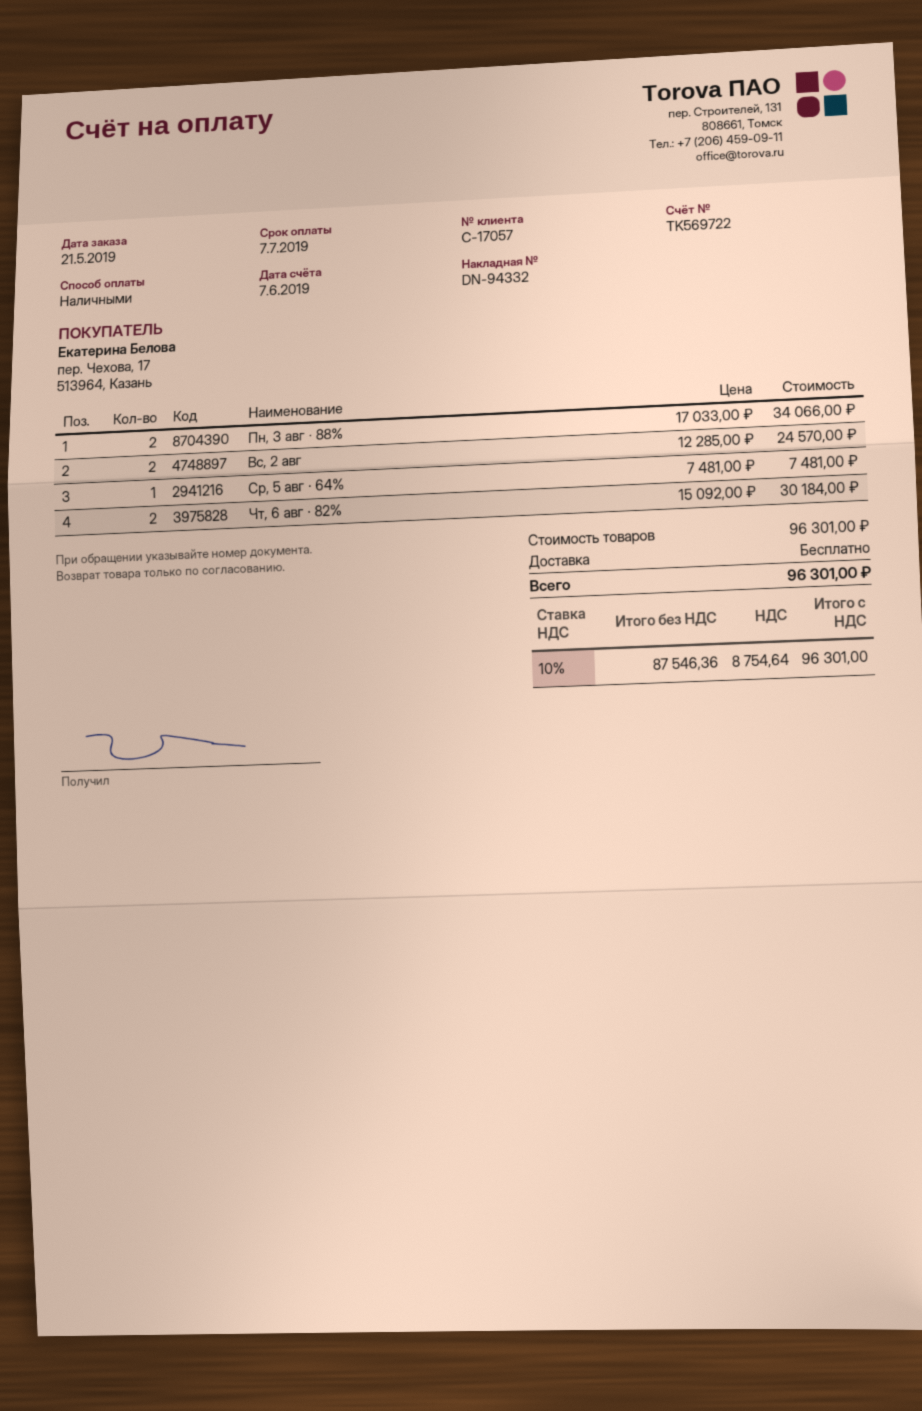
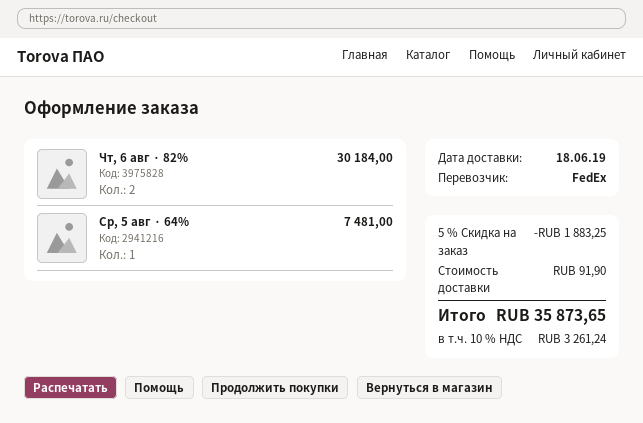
Пн, 3 авг · 88%: 2 for 34066.00 -> none
Вс, 2 авг: 2 for 24570.00 -> none
discount: none -> 5% = 1883.25
shipping: 0.00 -> 91.90
tax: 10% = 8754.64 -> 10% = 3261.24
total: 96301.00 -> 35873.65

